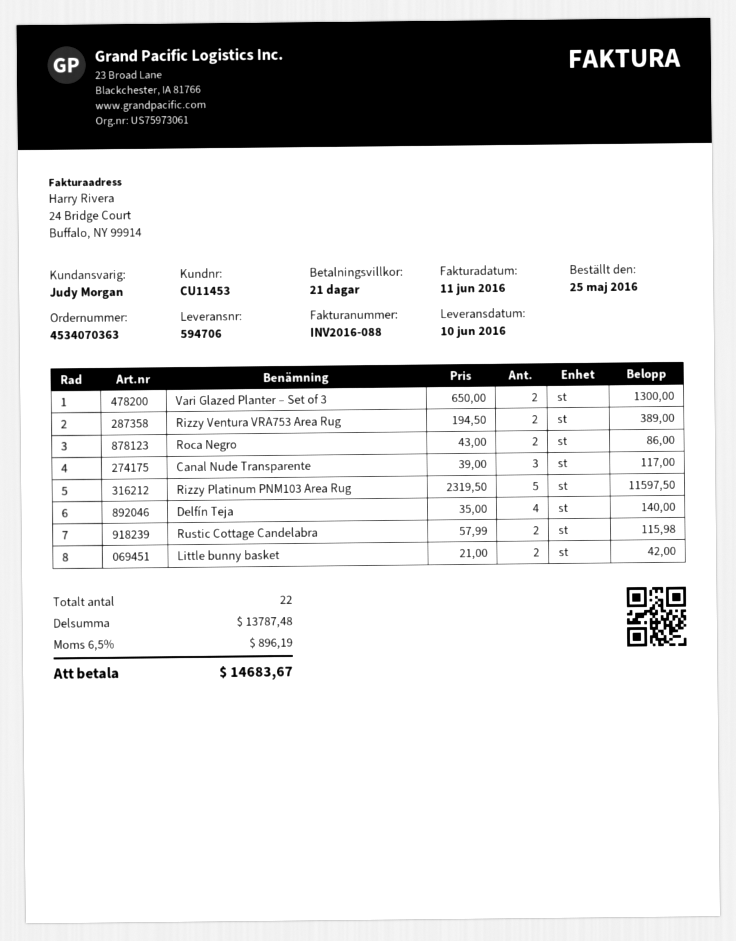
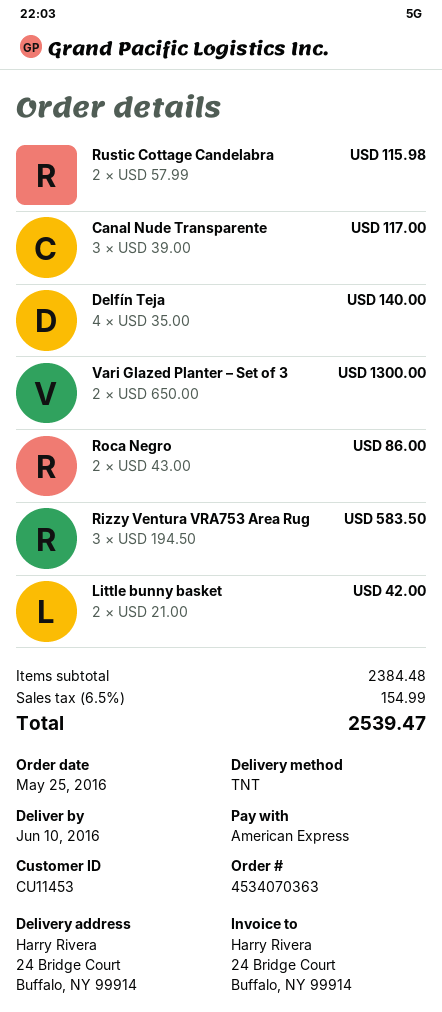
Rizzy Ventura VRA753 Area Rug: 2 x 194.50 = 389.00 -> 3 x 194.50 = 583.50
Rizzy Platinum PNM103 Area Rug: 5 x 2319.50 = 11597.50 -> none
subtotal: 13787.48 -> 2384.48
tax: 6.5% = 896.19 -> 6.5% = 154.99
total: 14683.67 -> 2539.47

